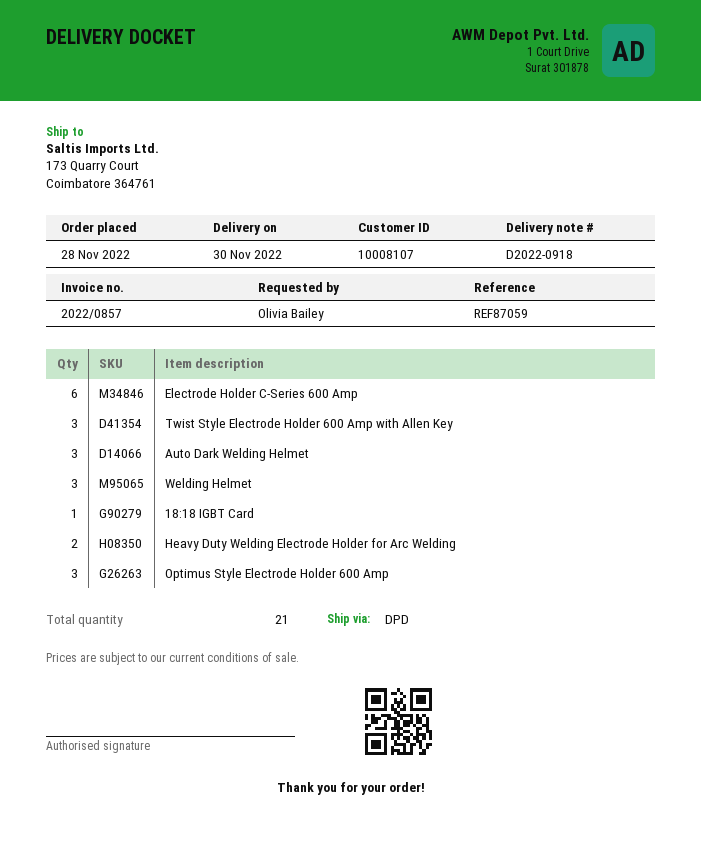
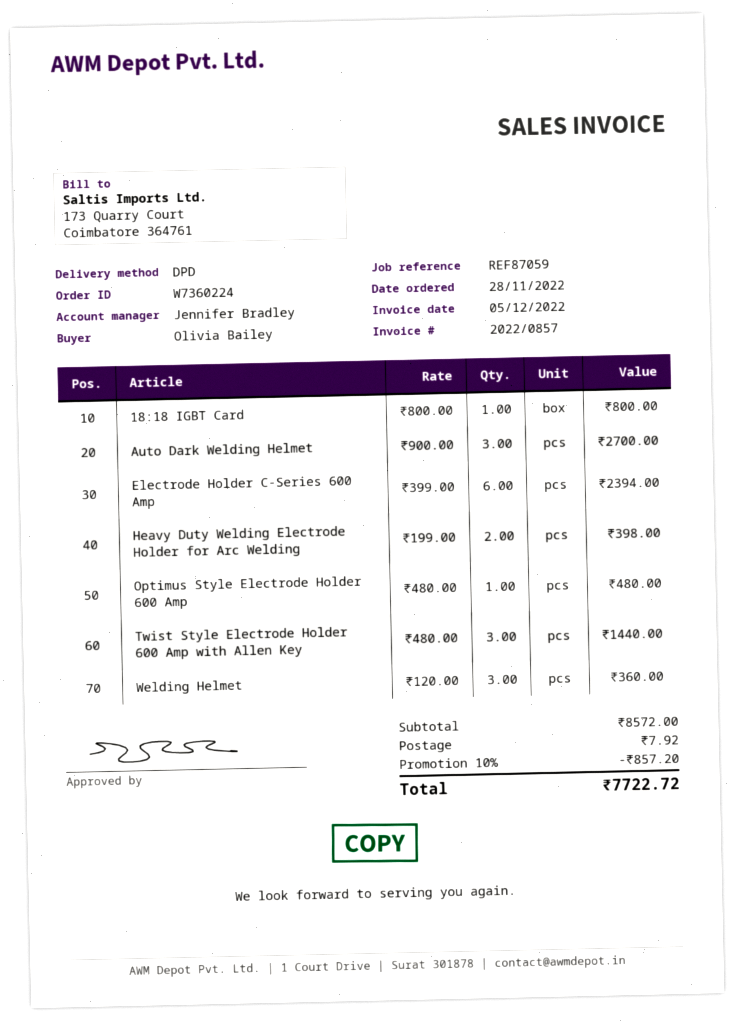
Optimus Style Electrode Holder 600 Amp: 3 -> 1

